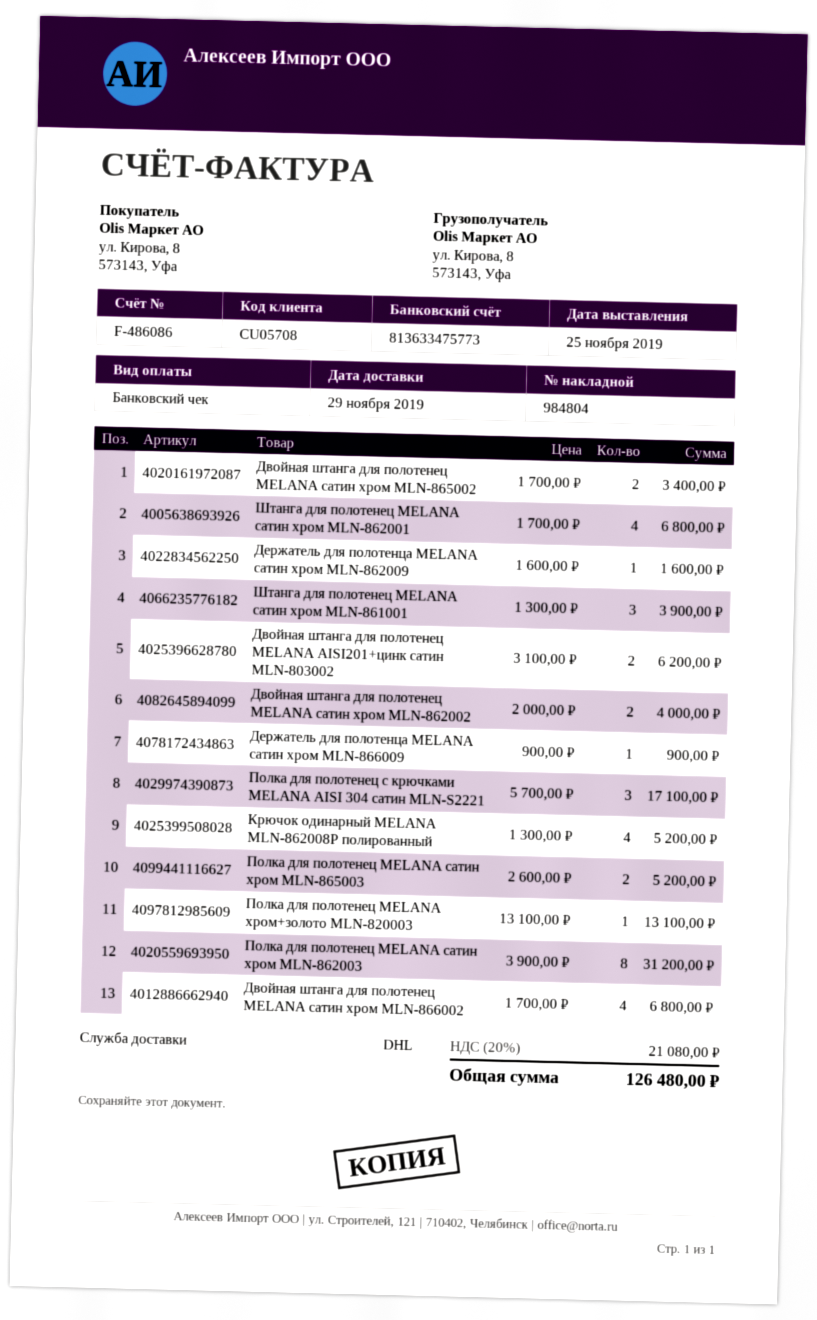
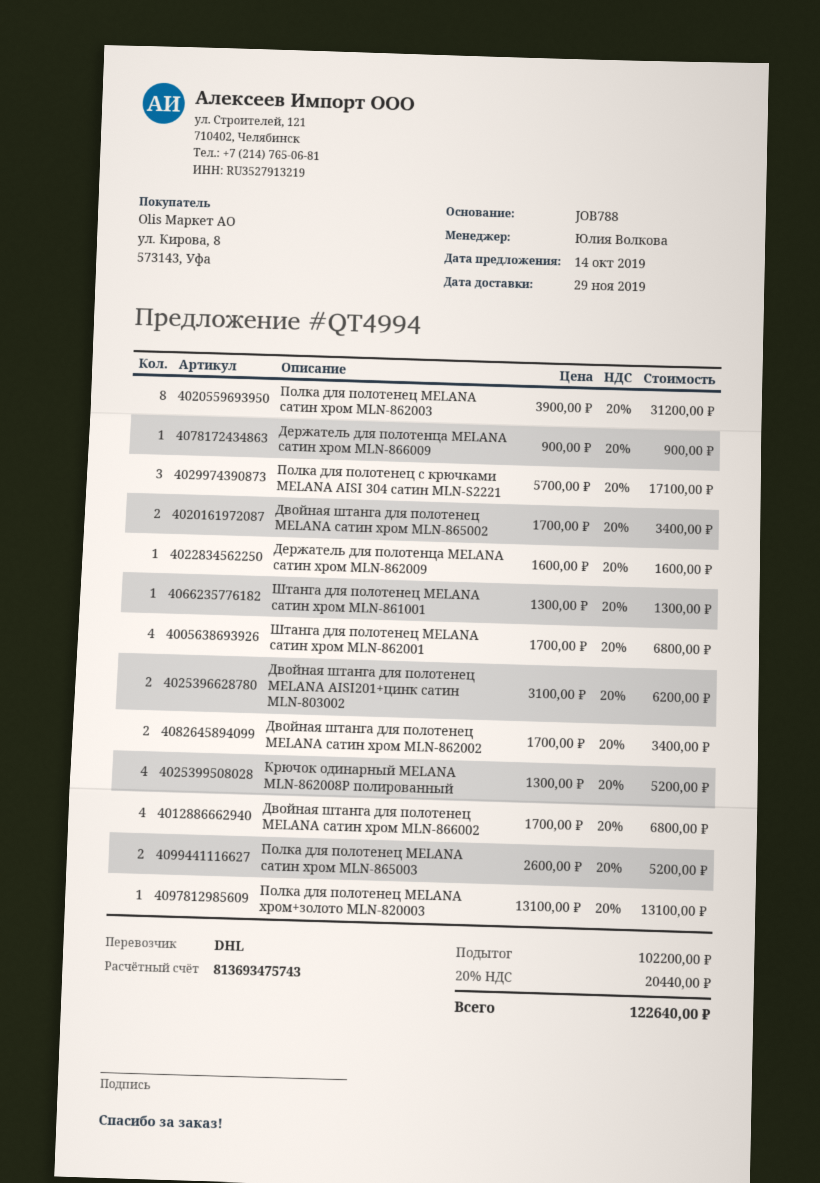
bank account: 813633475773 -> 813693475743
Штанга для полотенец MELANA сатин хром MLN-861001: 3 x 1300.00 = 3900.00 -> 1 x 1300.00 = 1300.00
Двойная штанга для полотенец MELANA сатин хром MLN-862002: 2 x 2000.00 = 4000.00 -> 2 x 1700.00 = 3400.00
tax: 20% = 21080.00 -> 20% = 20440.00
total: 126480.00 -> 122640.00

